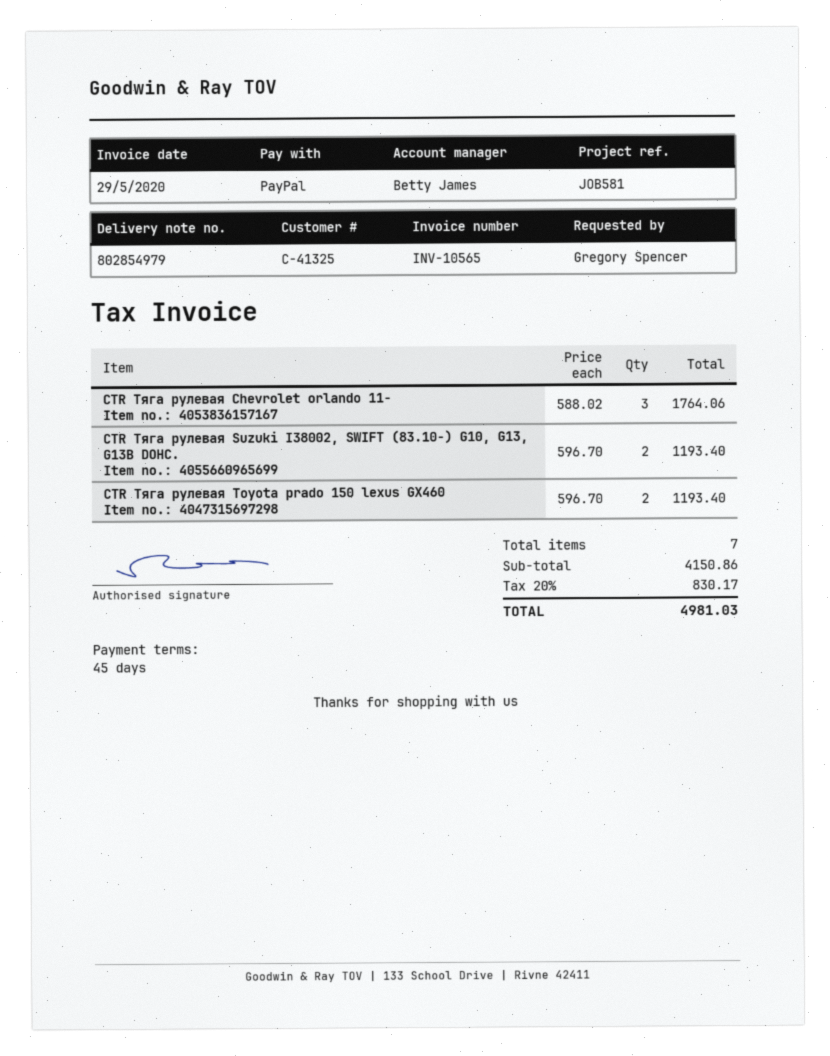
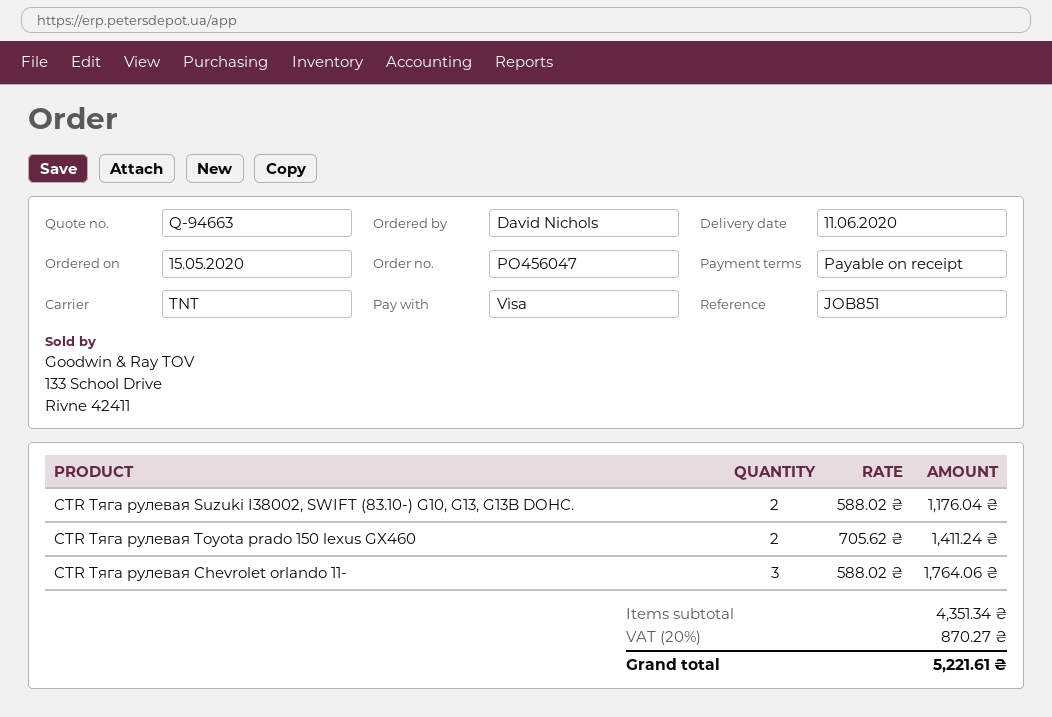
payment terms: 45 days -> on receipt
reference: JOB581 -> JOB851
ordered by: Gregory Spencer -> David Nichols
payment method: PayPal -> Visa
CTR Тяга рулевая Suzuki I38002, SWIFT (83.10-) G10, G13, G13B DOHC.: 2 x 596.70 = 1193.40 -> 2 x 588.02 = 1176.04
CTR Тяга рулевая Toyota prado 150 lexus GX460: 2 x 596.70 = 1193.40 -> 2 x 705.62 = 1411.24
subtotal: 4150.86 -> 4351.34
tax: 20% = 830.17 -> 20% = 870.27
total: 4981.03 -> 5221.61

